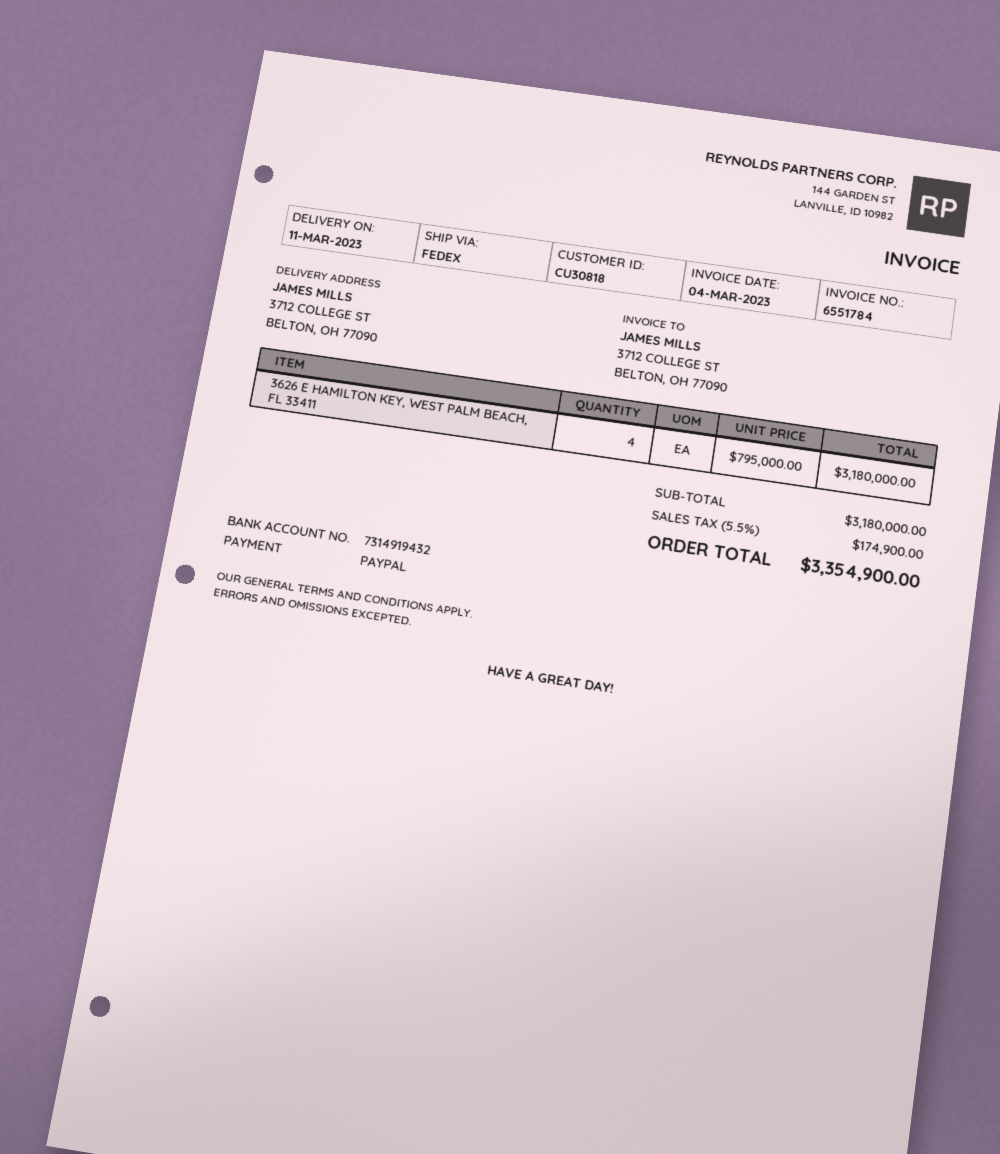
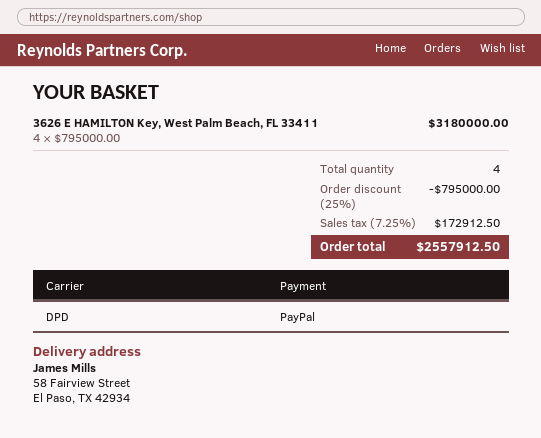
shipping method: FedEx -> DPD
ship to: 3712 COLLEGE ST, BELTON, OH 77090 -> 58 Fairview Street, El Paso, TX 42934
discount: none -> 25% = 795000.00
tax: 5.5% = 174900.00 -> 7.25% = 172912.50
total: 3354900.00 -> 2557912.50

